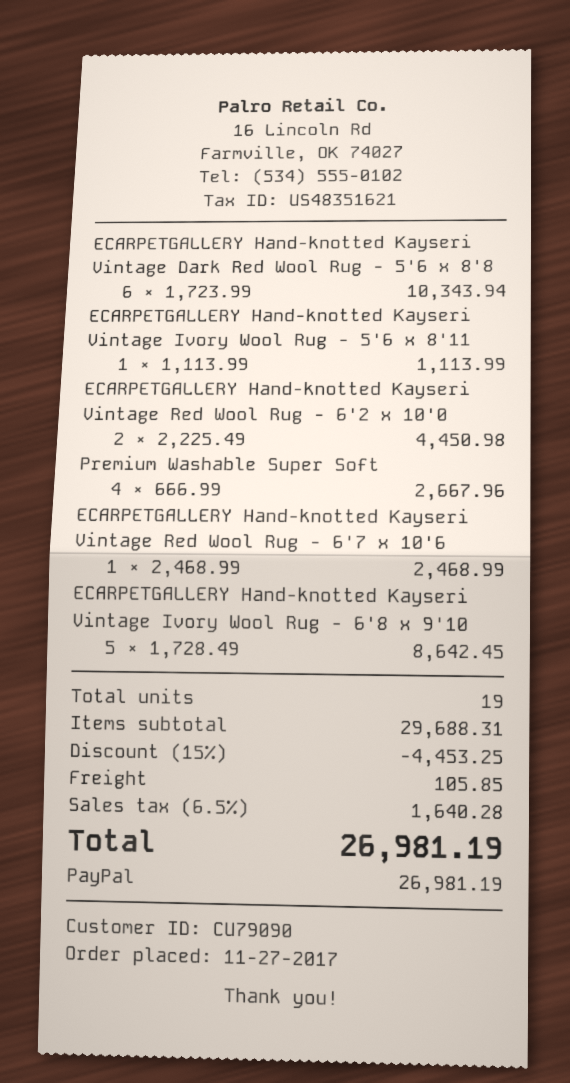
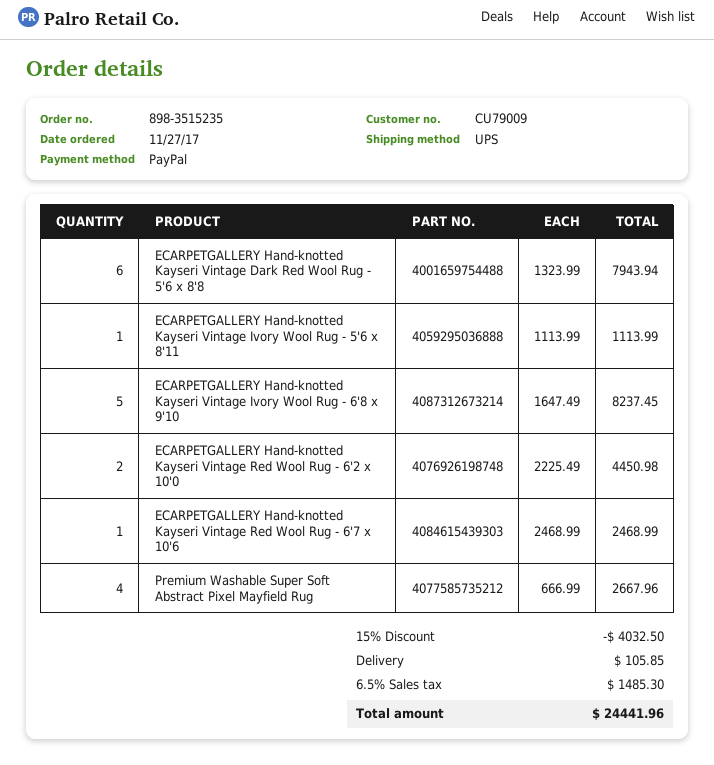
customer number: CU79090 -> CU79009
ECARPETGALLERY Hand-knotted Kayseri Vintage Dark Red Wool Rug - 5'6 x 8'8: 6 x 1723.99 = 10343.94 -> 6 x 1323.99 = 7943.94
ECARPETGALLERY Hand-knotted Kayseri Vintage Ivory Wool Rug - 6'8 x 9'10: 5 x 1728.49 = 8642.45 -> 5 x 1647.49 = 8237.45
discount: 15% = 4453.25 -> 15% = 4032.50
tax: 6.5% = 1640.28 -> 6.5% = 1485.30
total: 26981.19 -> 24441.96

